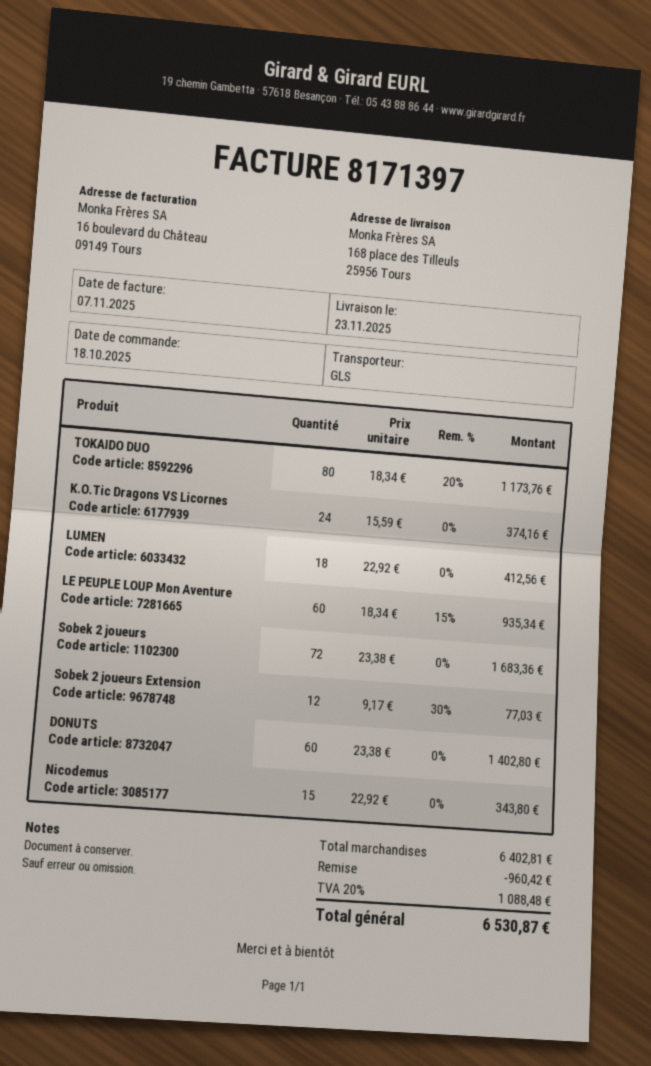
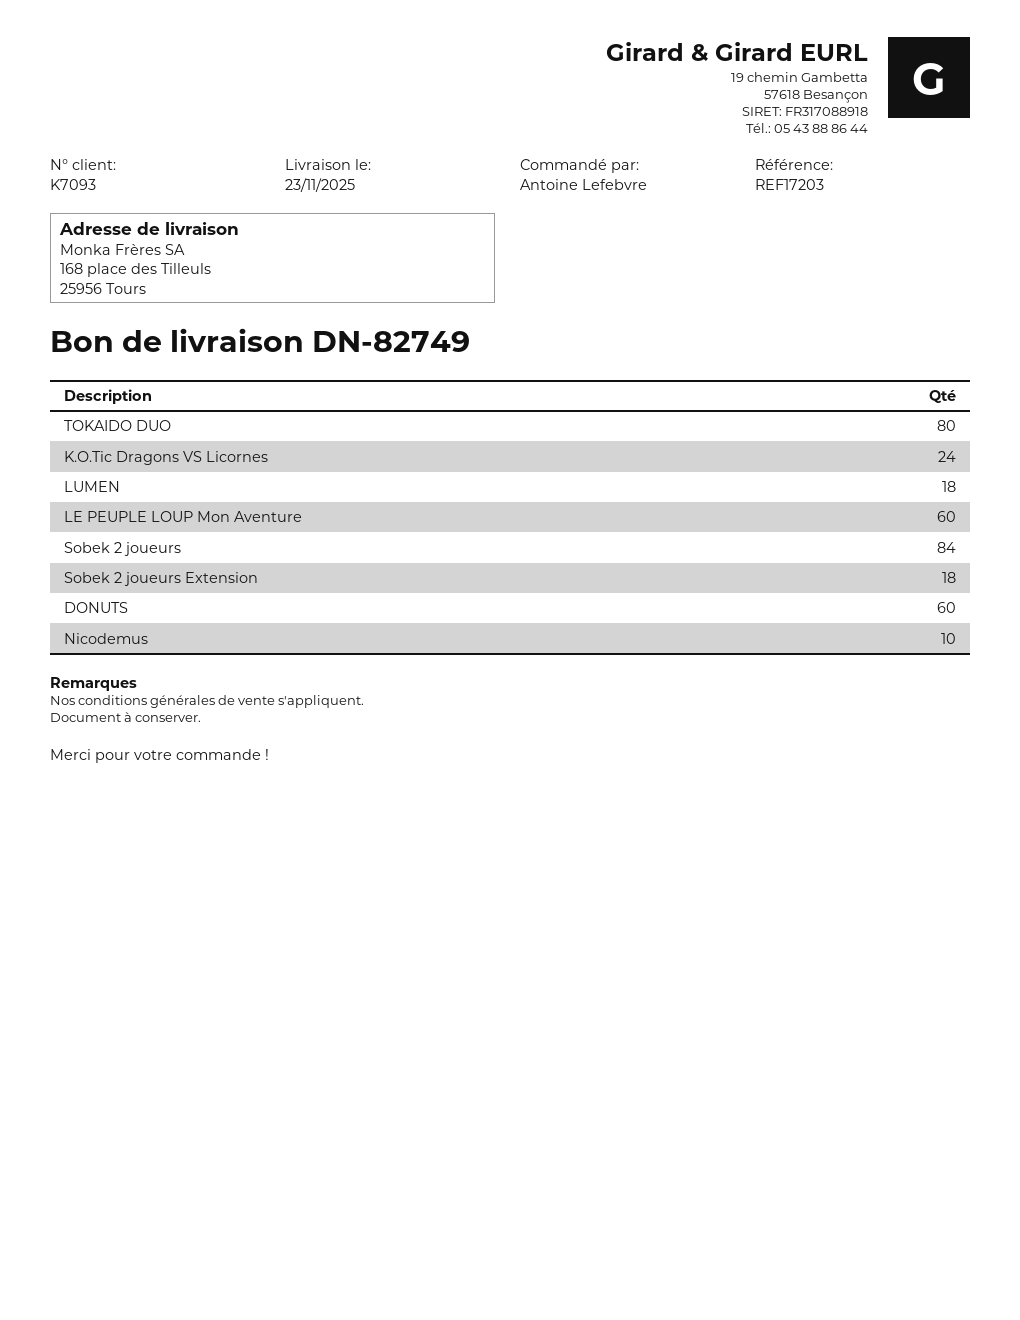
Sobek 2 joueurs: 72 -> 84
Sobek 2 joueurs Extension: 12 -> 18
Nicodemus: 15 -> 10

